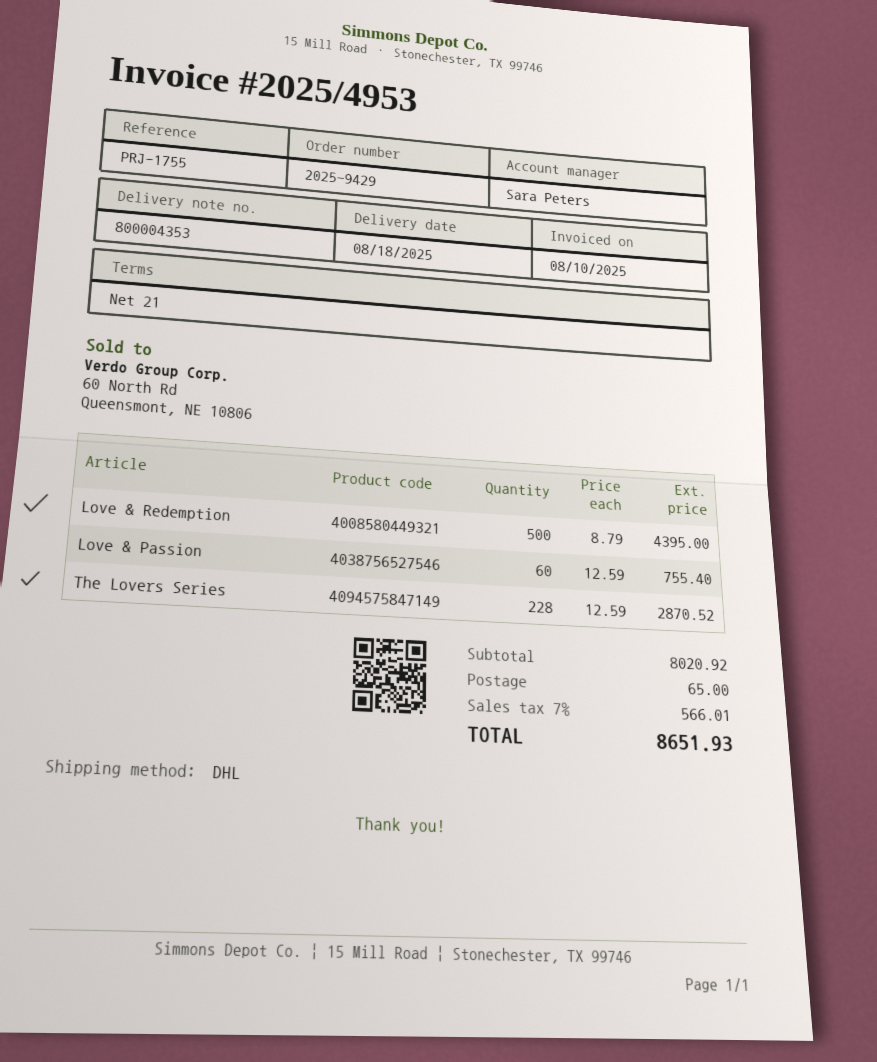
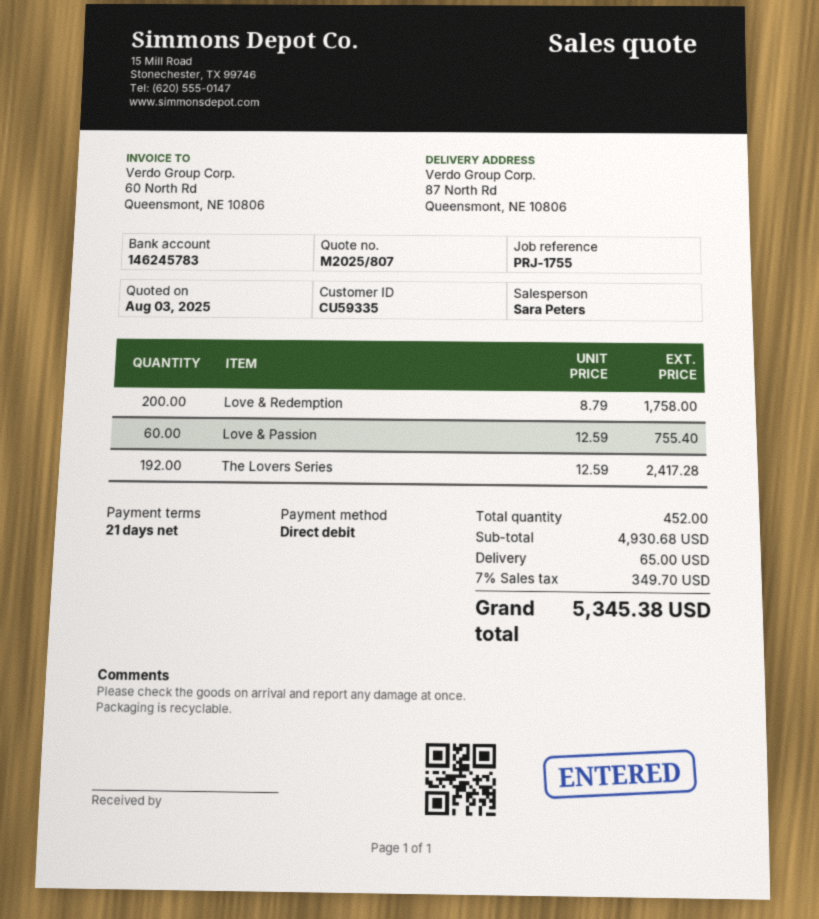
Love & Redemption: 500 x 8.79 = 4395.00 -> 200 x 8.79 = 1758.00
The Lovers Series: 228 x 12.59 = 2870.52 -> 192 x 12.59 = 2417.28
subtotal: 8020.92 -> 4930.68
tax: 7% = 566.01 -> 7% = 349.70
total: 8651.93 -> 5345.38

